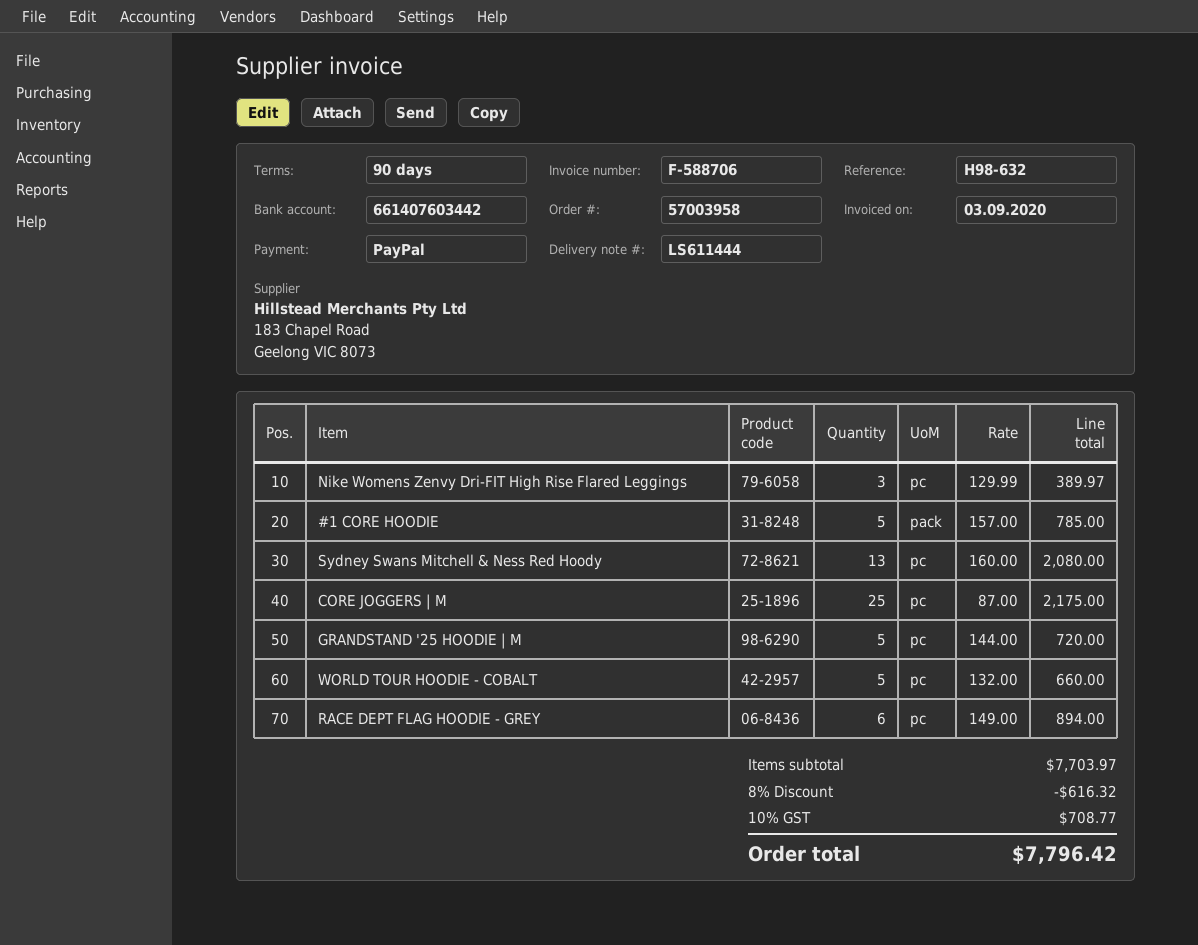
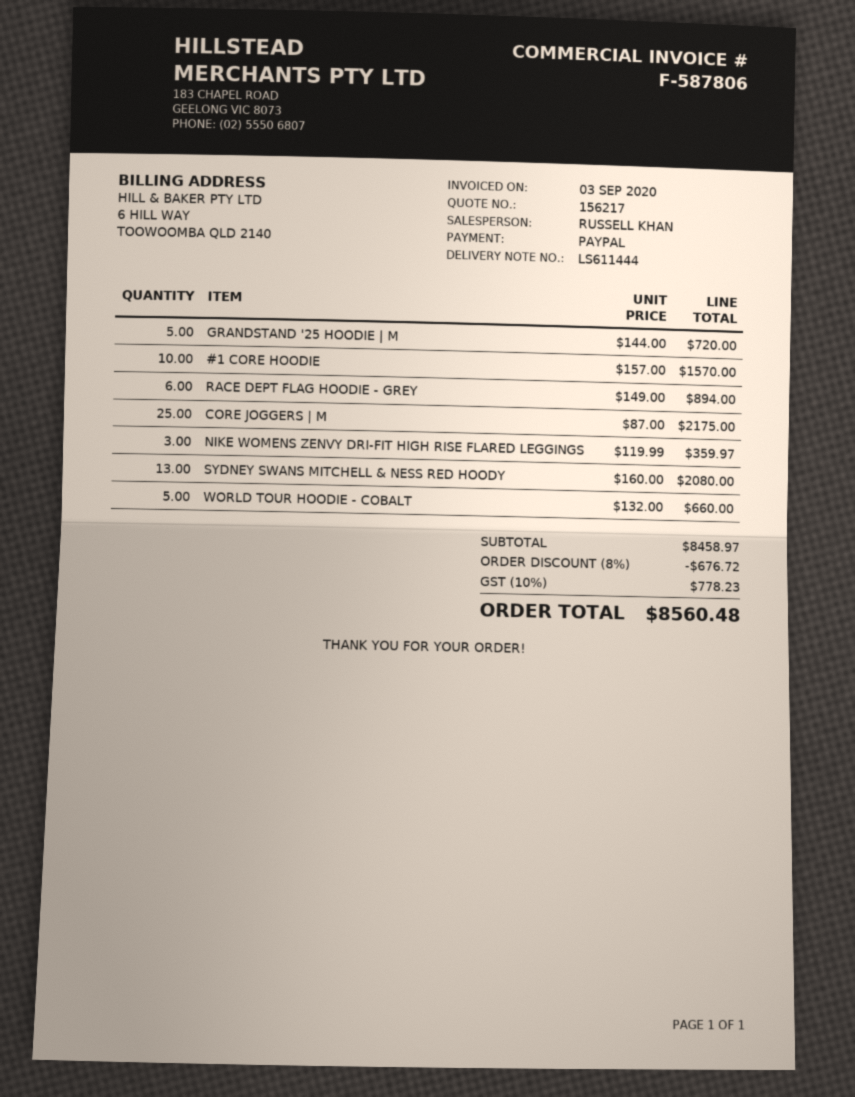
invoice number: F-588706 -> F-587806
Nike Womens Zenvy Dri-FIT High Rise Flared Leggings: 3 x 129.99 = 389.97 -> 3 x 119.99 = 359.97
#1 CORE HOODIE: 5 x 157.00 = 785.00 -> 10 x 157.00 = 1570.00
subtotal: 7703.97 -> 8458.97
discount: 8% = 616.32 -> 8% = 676.72
tax: 10% = 708.77 -> 10% = 778.23
total: 7796.42 -> 8560.48

